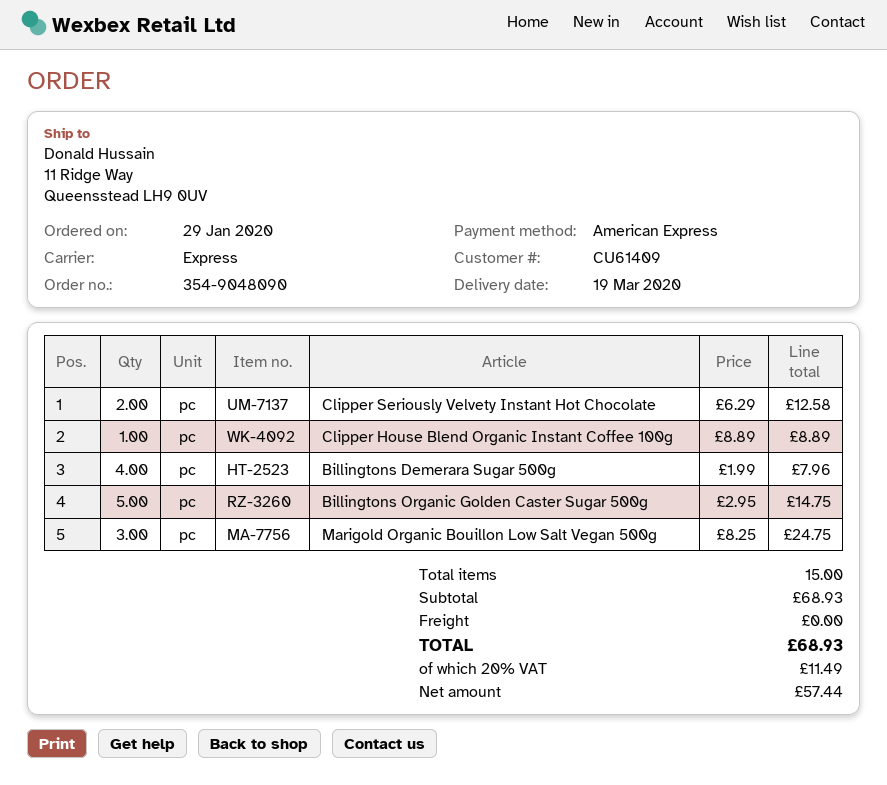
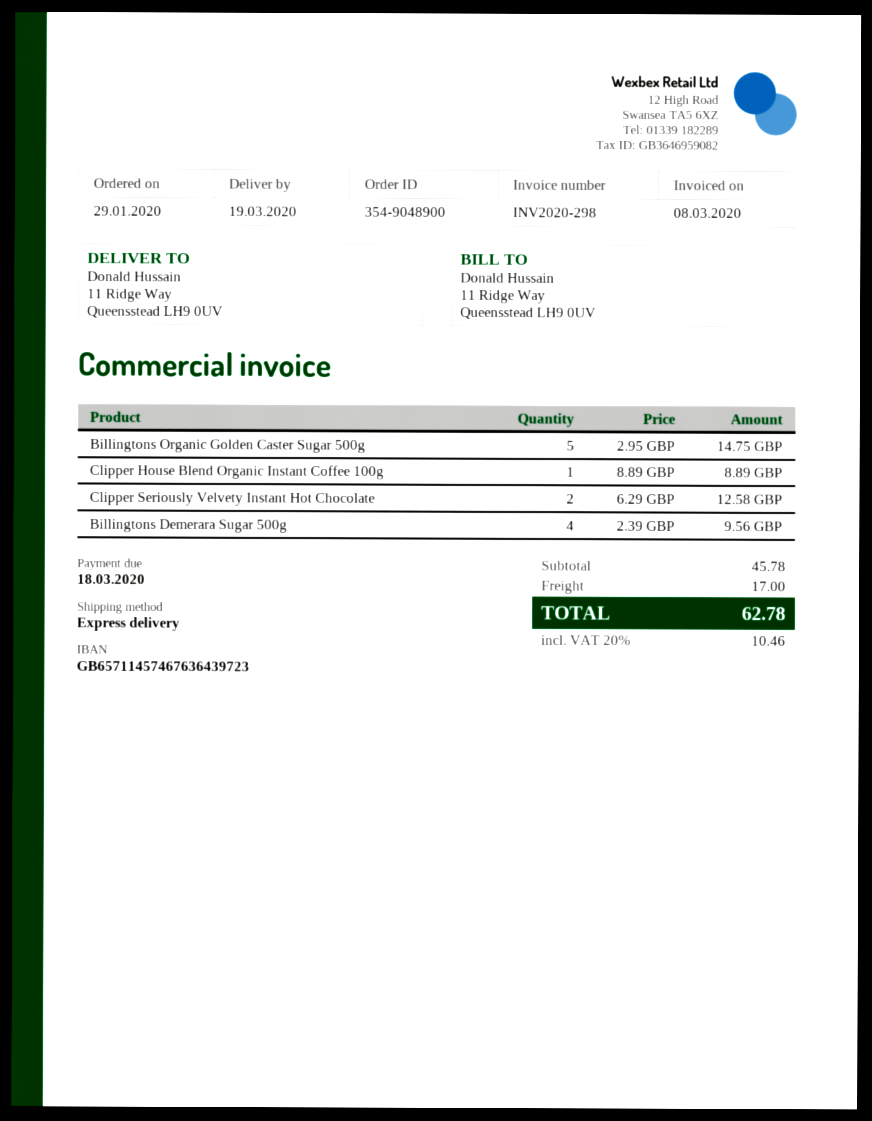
order number: 354-9048090 -> 354-9048900
Billingtons Demerara Sugar 500g: 4 x 1.99 = 7.96 -> 4 x 2.39 = 9.56
Marigold Organic Bouillon Low Salt Vegan 500g: 3 x 8.25 = 24.75 -> none
subtotal: 68.93 -> 45.78
shipping: 0.00 -> 17.00
tax: 20% = 11.49 -> 20% = 10.46
total: 68.93 -> 62.78

